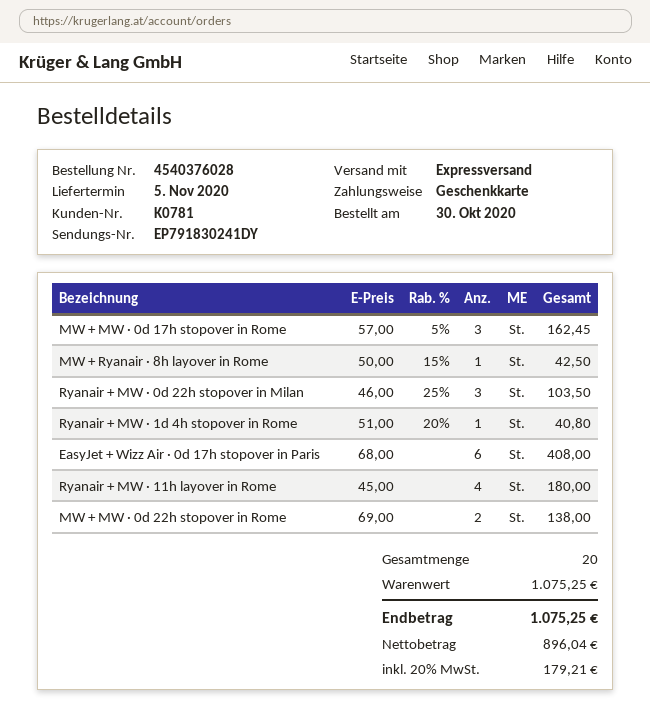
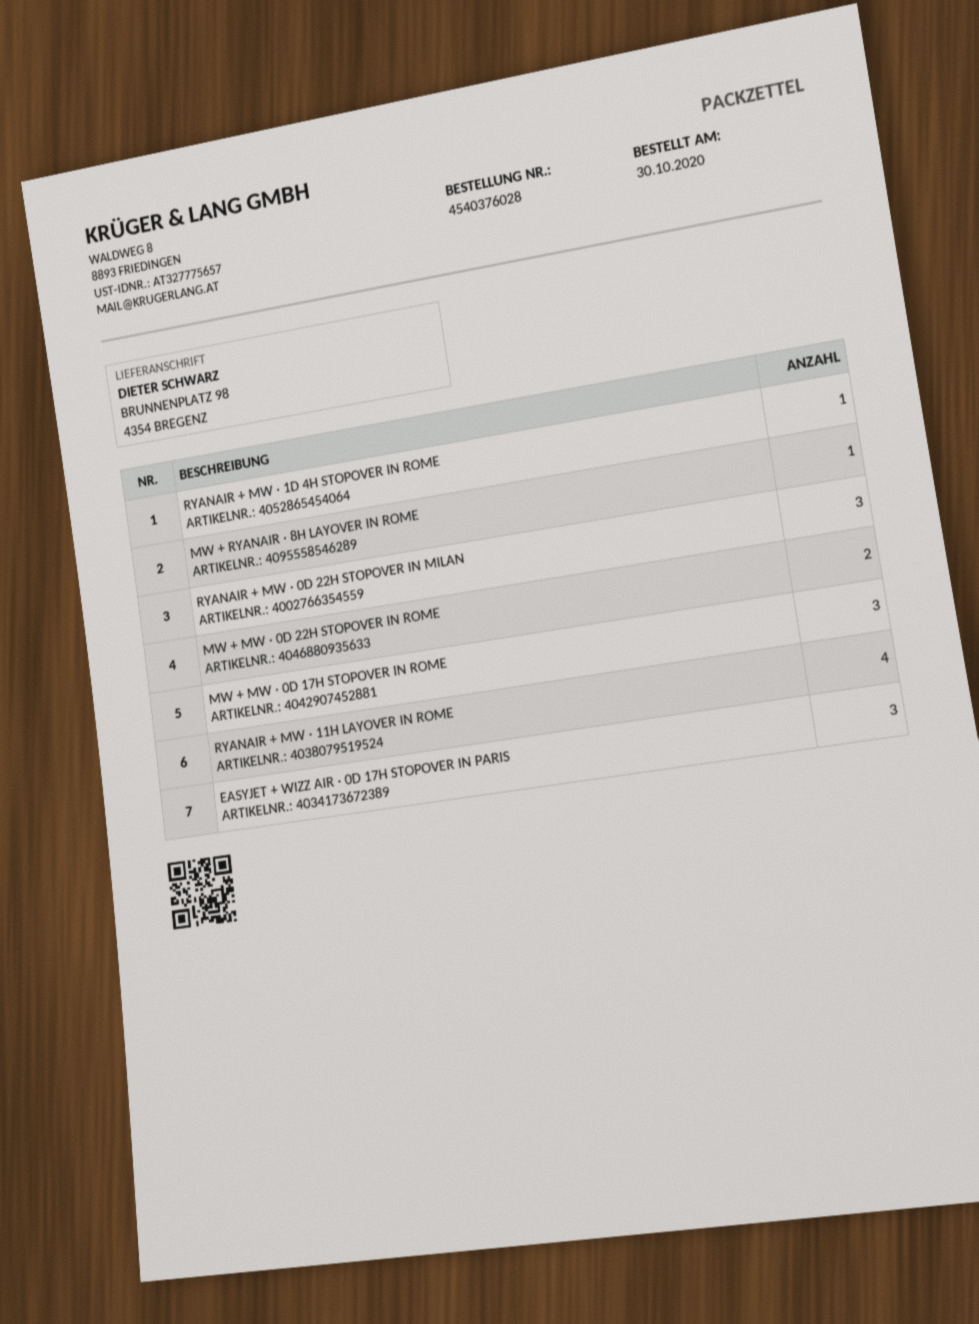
EasyJet + Wizz Air · 0d 17h stopover in Paris: 6 -> 3

